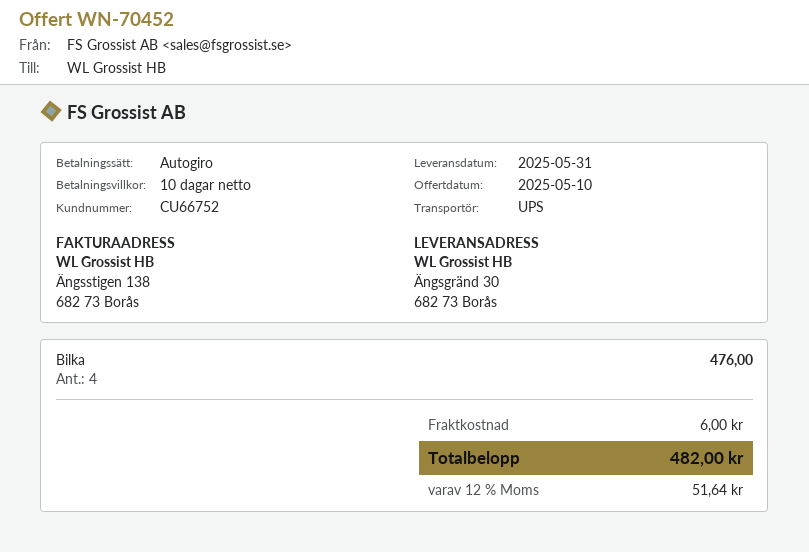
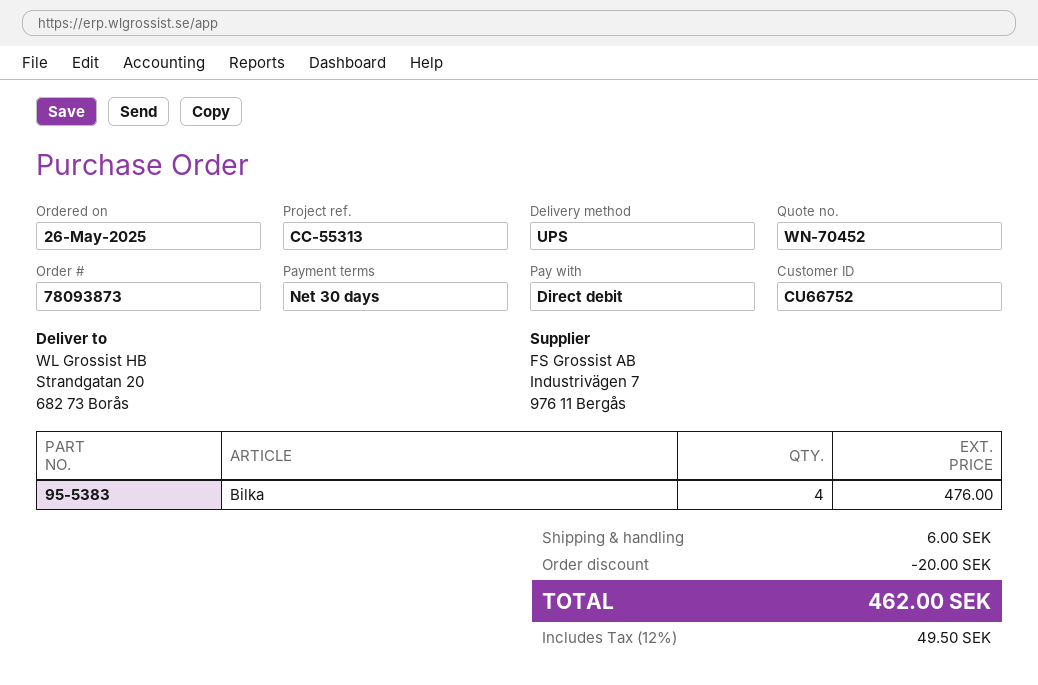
payment terms: 10 days -> 30 days
ship to: Ängsgränd 30, 682 73 Borås -> Strandgatan 20, 682 73 Borås
discount: none -> 20.00
tax: 12% = 51.64 -> 12% = 49.50
total: 482.00 -> 462.00

